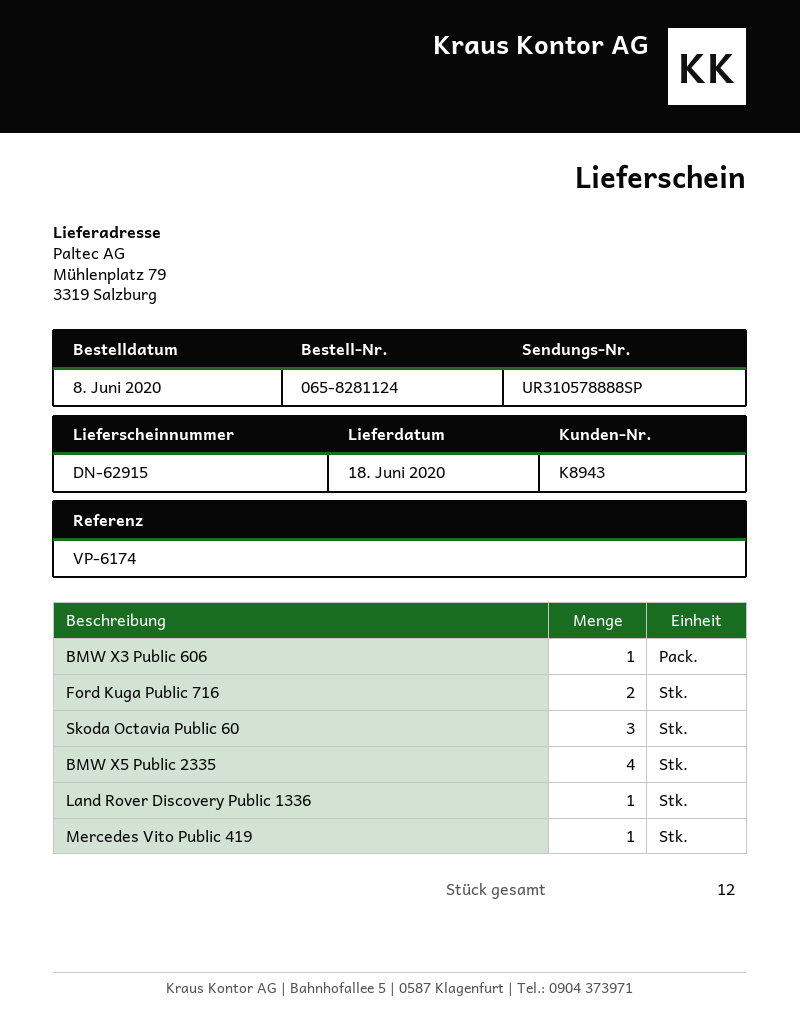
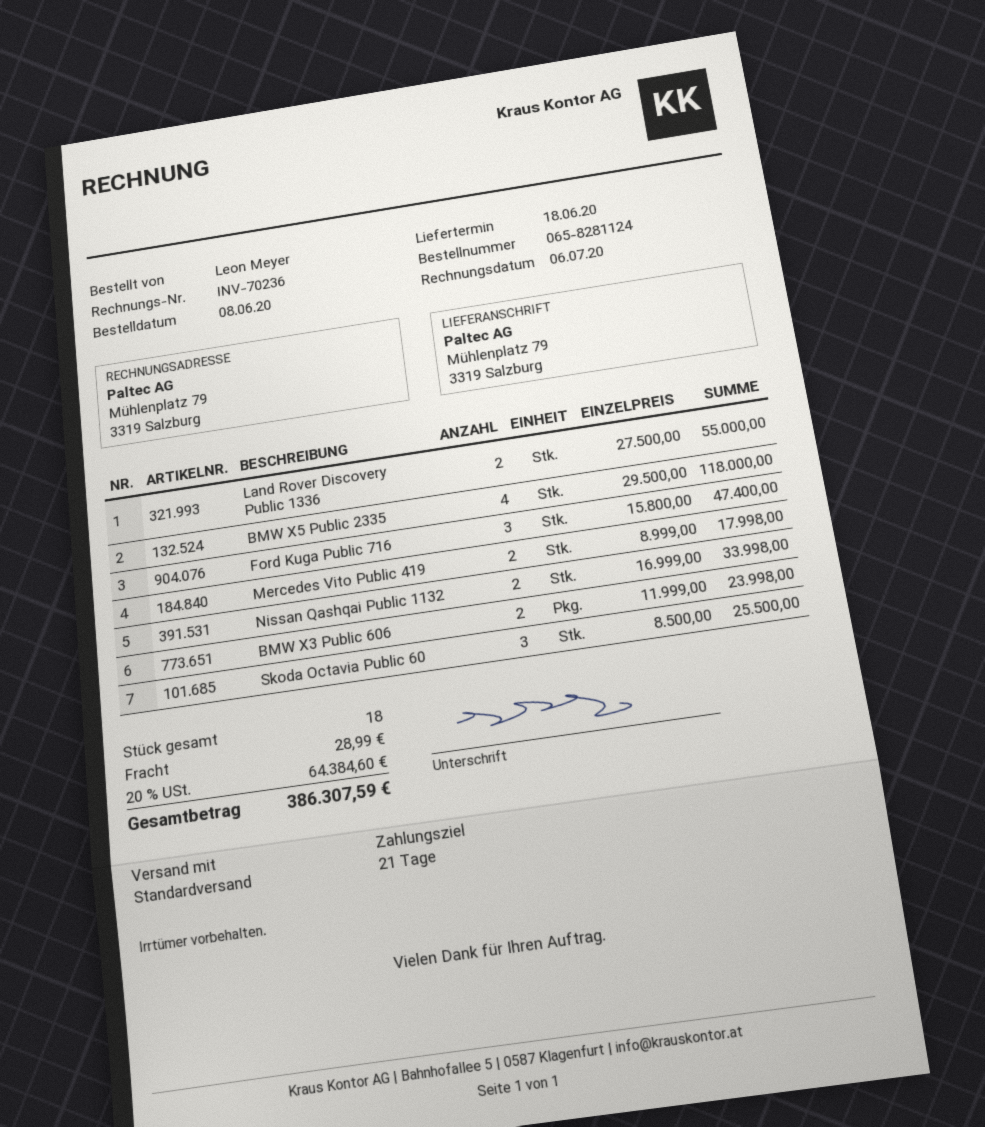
BMW X3 Public 606: 1 -> 2
Ford Kuga Public 716: 2 -> 3
Land Rover Discovery Public 1336: 1 -> 2
Mercedes Vito Public 419: 1 -> 2
Nissan Qashqai Public 1132: none -> 2
total quantity: 12 -> 18

